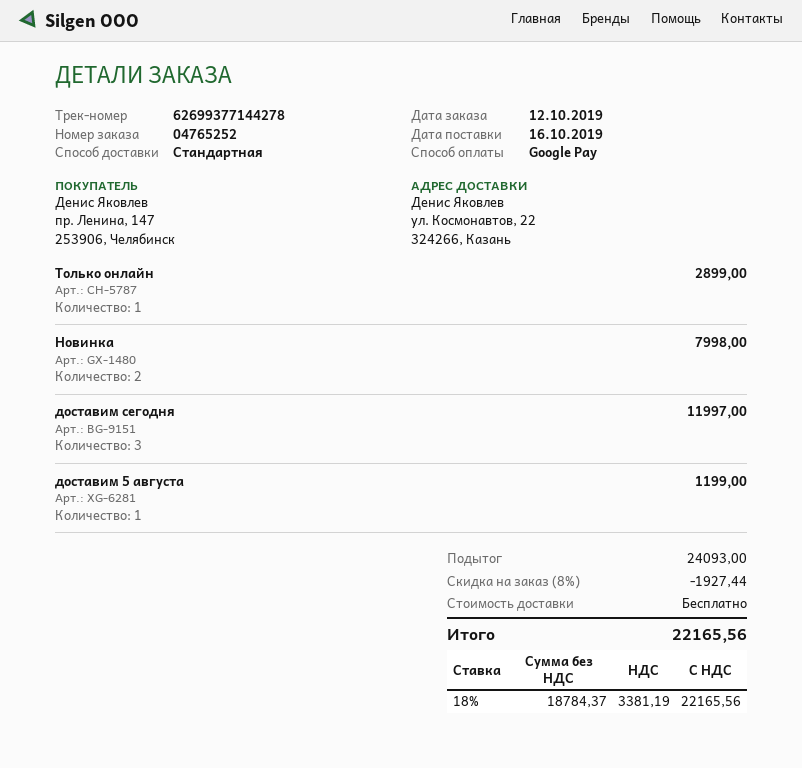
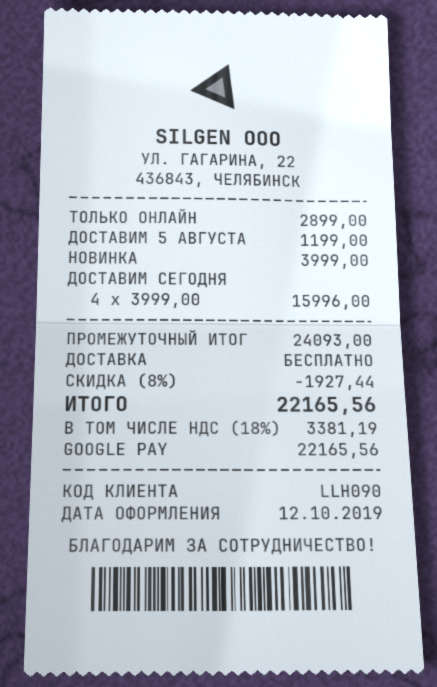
Новинка: 2 for 7998.00 -> 1 for 3999.00
доставим сегодня: 3 for 11997.00 -> 4 for 15996.00

